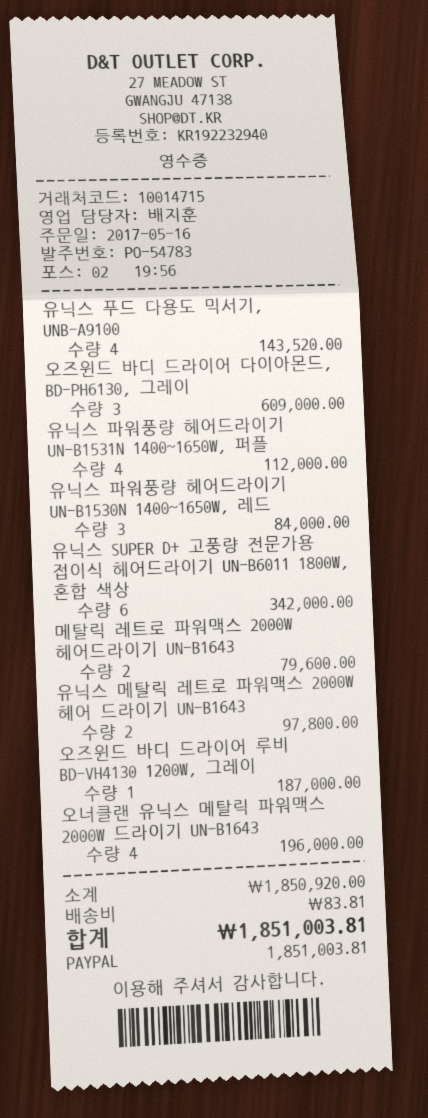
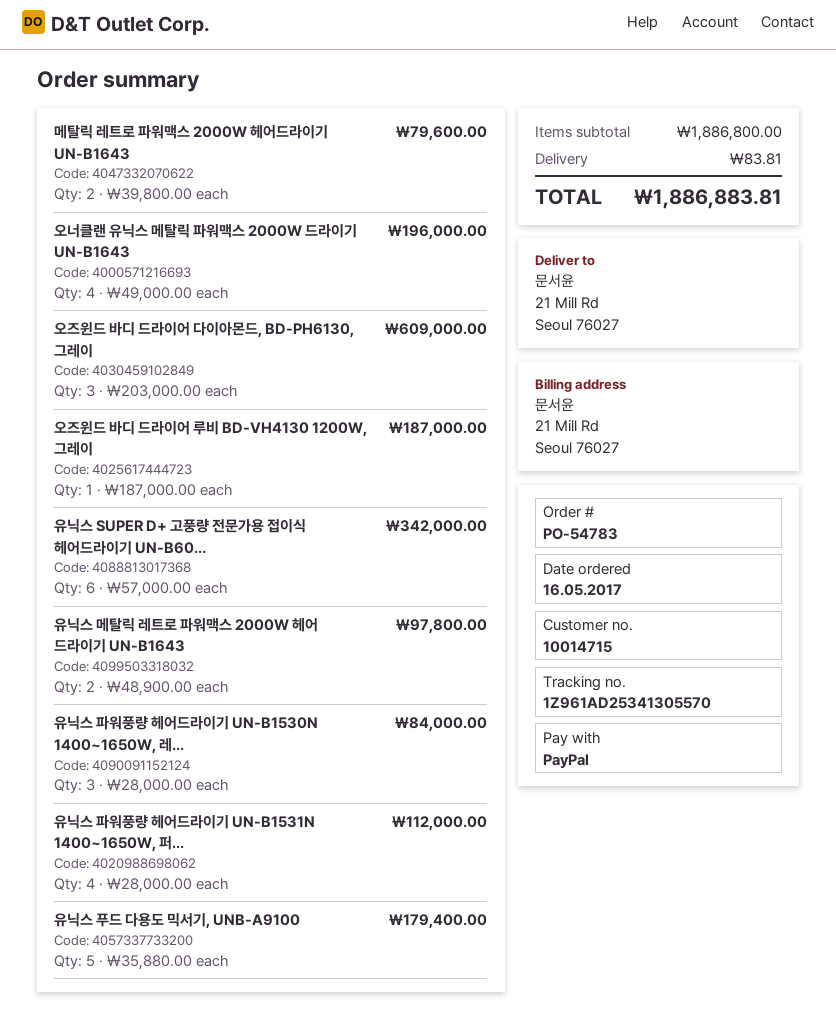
유닉스 푸드 다용도 믹서기, UNB-A9100: 4 for 143520.00 -> 5 for 179400.00
subtotal: 1850920.00 -> 1886800.00
total: 1851003.81 -> 1886883.81

